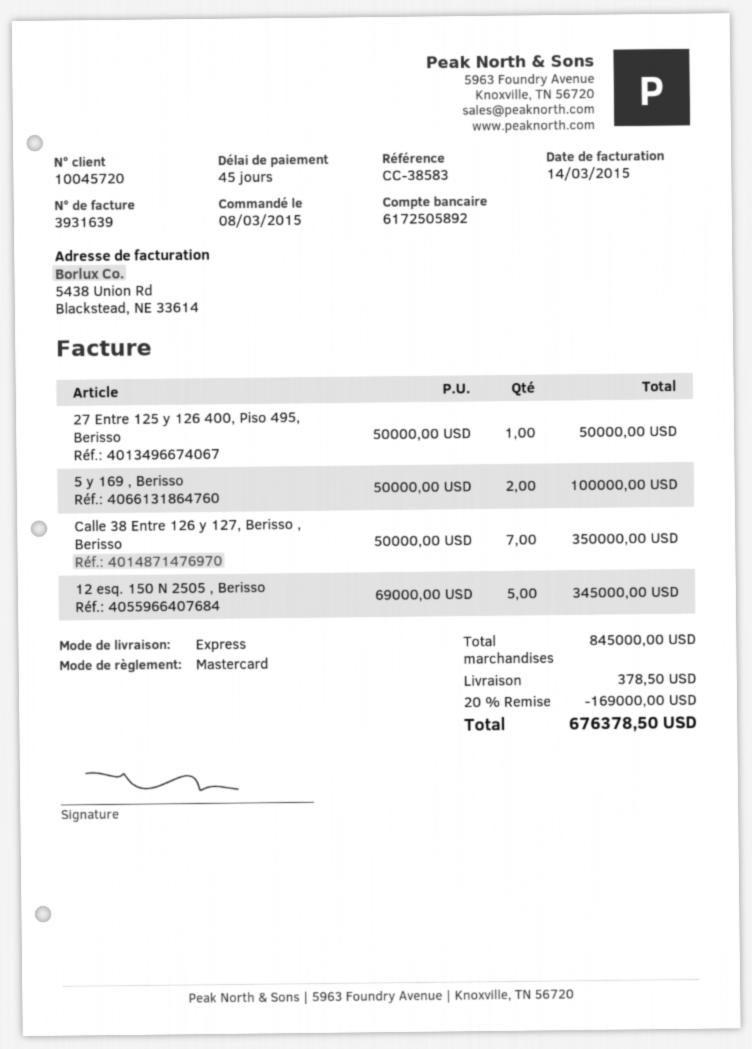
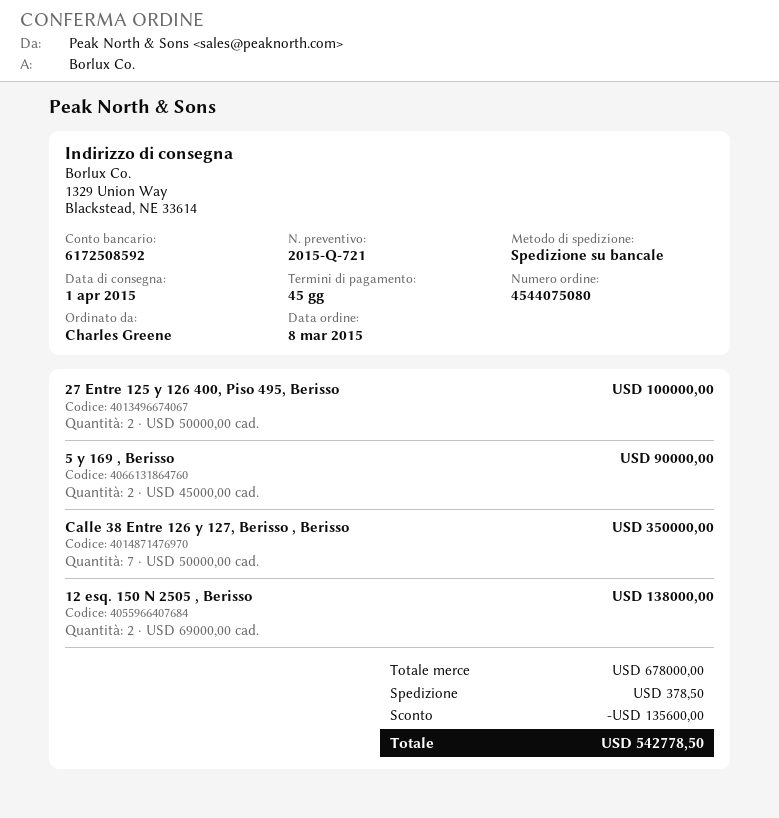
bank account: 6172505892 -> 6172508592
shipping method: express -> pallet freight
27 Entre 125 y 126 400, Piso 495, Berisso: 1 x 50000.00 = 50000.00 -> 2 x 50000.00 = 100000.00
5 y 169 , Berisso: 2 x 50000.00 = 100000.00 -> 2 x 45000.00 = 90000.00
12 esq. 150 N 2505 , Berisso: 5 x 69000.00 = 345000.00 -> 2 x 69000.00 = 138000.00
subtotal: 845000.00 -> 678000.00
discount: 169000.00 -> 135600.00
total: 676378.50 -> 542778.50

